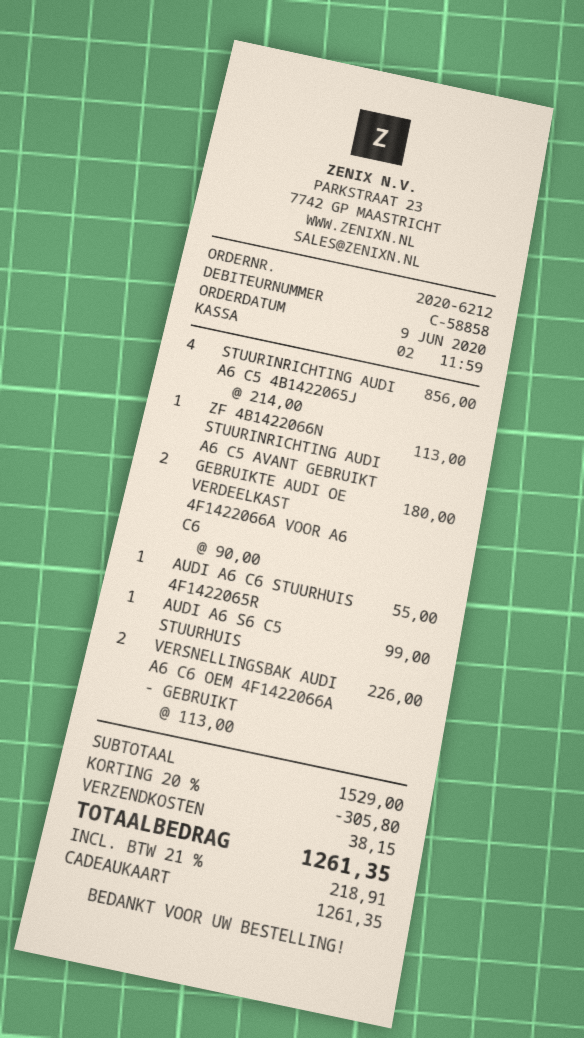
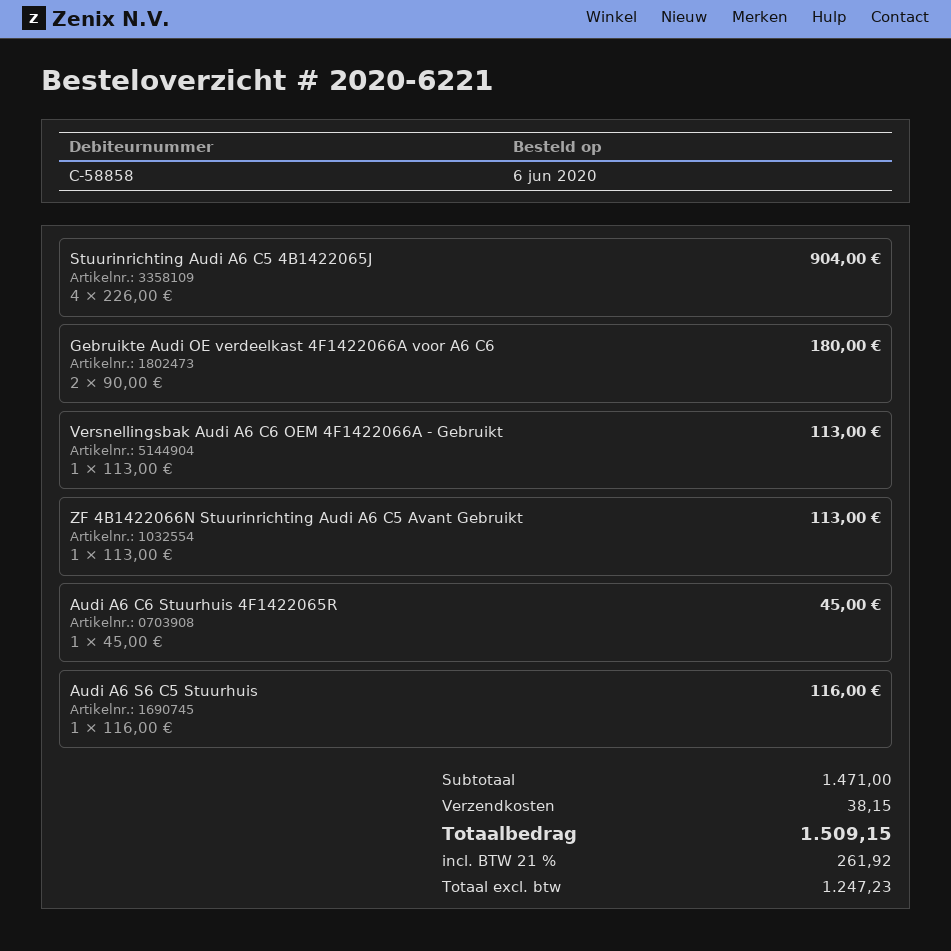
order number: 2020-6212 -> 2020-6221
order date: 2020-06-09 -> 2020-06-06
STUURINRICHTING AUDI A6 C5 4B1422065J: 4 x 214.00 = 856.00 -> 4 x 226.00 = 904.00
AUDI A6 C6 STUURHUIS 4F1422065R: 1 x 55.00 = 55.00 -> 1 x 45.00 = 45.00
AUDI A6 S6 C5 STUURHUIS: 1 x 99.00 = 99.00 -> 1 x 116.00 = 116.00
VERSNELLINGSBAK AUDI A6 C6 OEM 4F1422066A - GEBRUIKT: 2 x 113.00 = 226.00 -> 1 x 113.00 = 113.00
subtotal: 1529.00 -> 1471.00
discount: 20% = 305.80 -> none
tax: 21% = 218.91 -> 21% = 261.92
total: 1261.35 -> 1509.15

